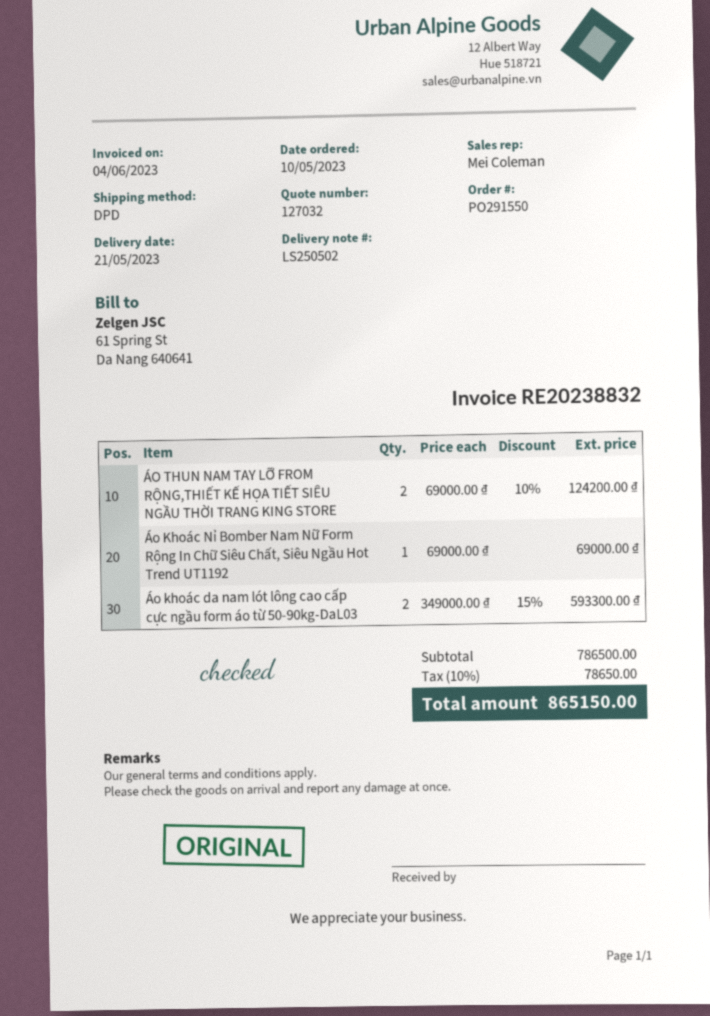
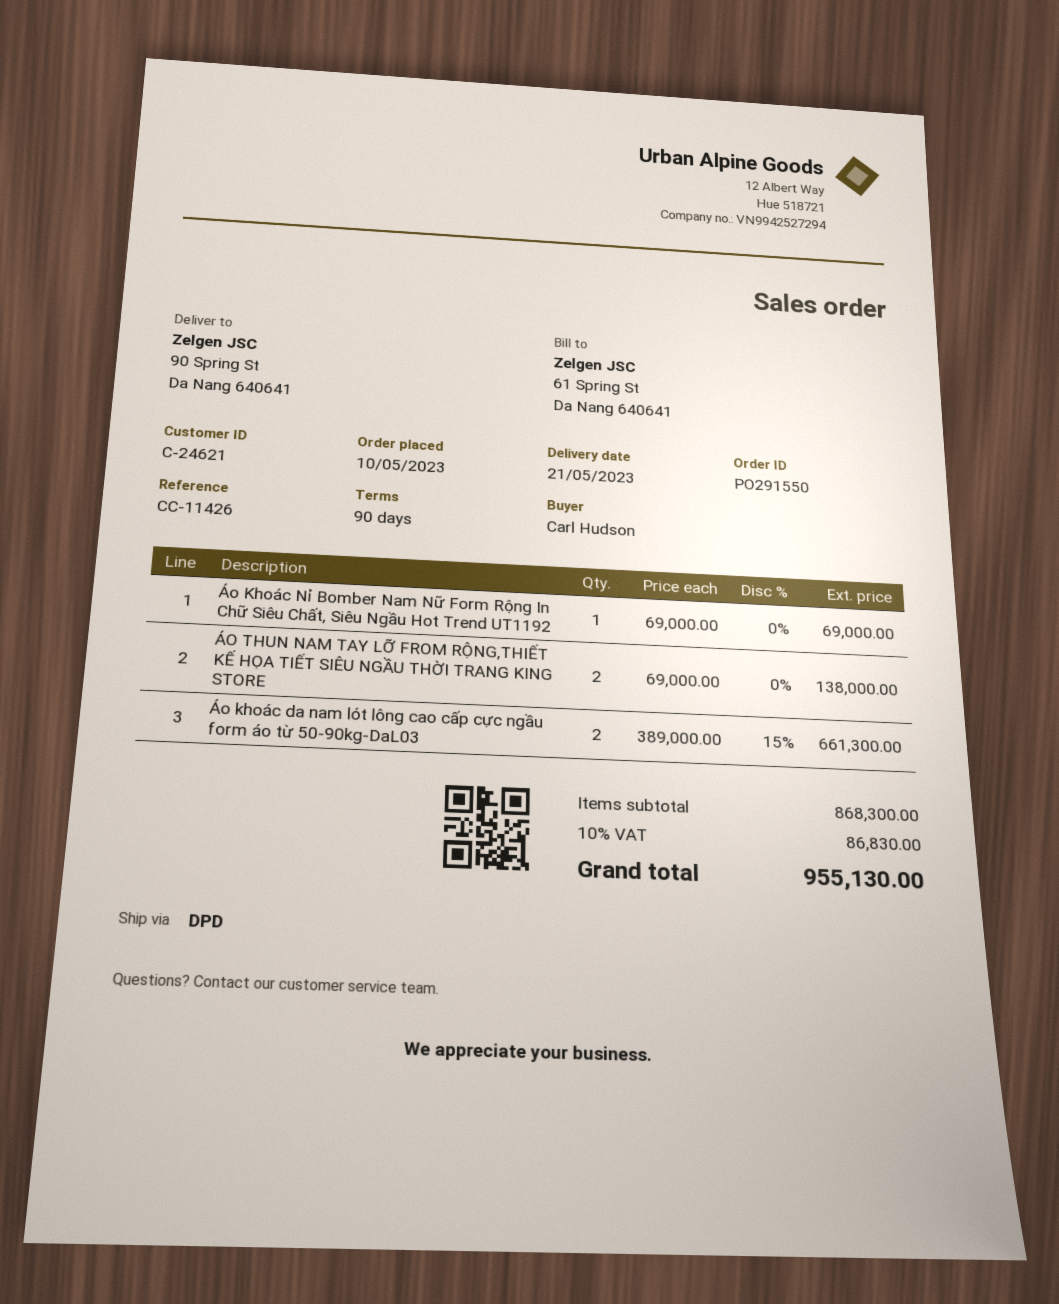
ÁO THUN NAM TAY LỠ FROM RỘNG,THIẾT KẾ HỌA TIẾT SIÊU NGẦU THỜI TRANG KING STORE: 2 x 69000.00 - 10% = 124200.00 -> 2 x 69000.00 = 138000.00
Áo khoác da nam lót lông cao cấp cực ngầu form áo từ 50-90kg-DaL03: 2 x 349000.00 - 15% = 593300.00 -> 2 x 389000.00 - 15% = 661300.00
subtotal: 786500.00 -> 868300.00
tax: 10% = 78650.00 -> 10% = 86830.00
total: 865150.00 -> 955130.00

